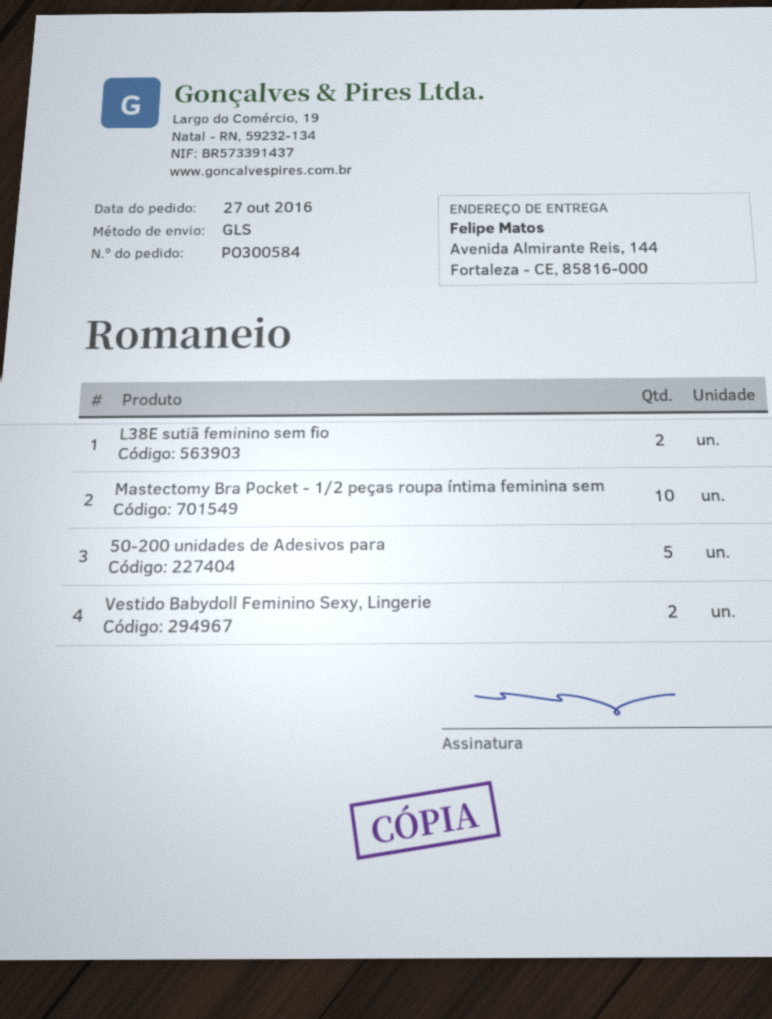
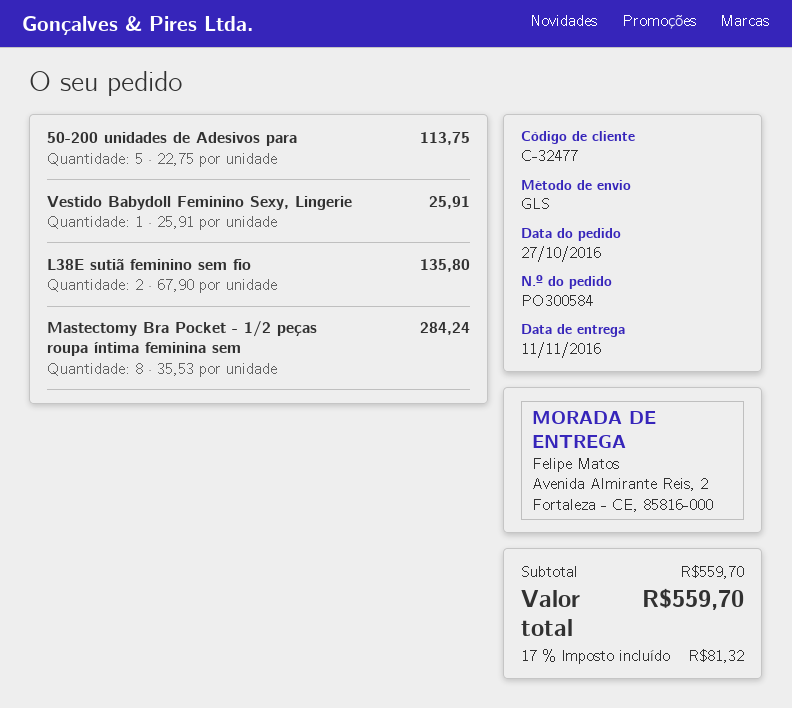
ship to: Avenida Almirante Reis, 144, Fortaleza - CE, 85816-000 -> Avenida Almirante Reis, 2, Fortaleza - CE, 85816-000
Mastectomy Bra Pocket - 1/2 peças roupa íntima feminina sem: 10 -> 8
Vestido Babydoll Feminino Sexy, Lingerie: 2 -> 1

